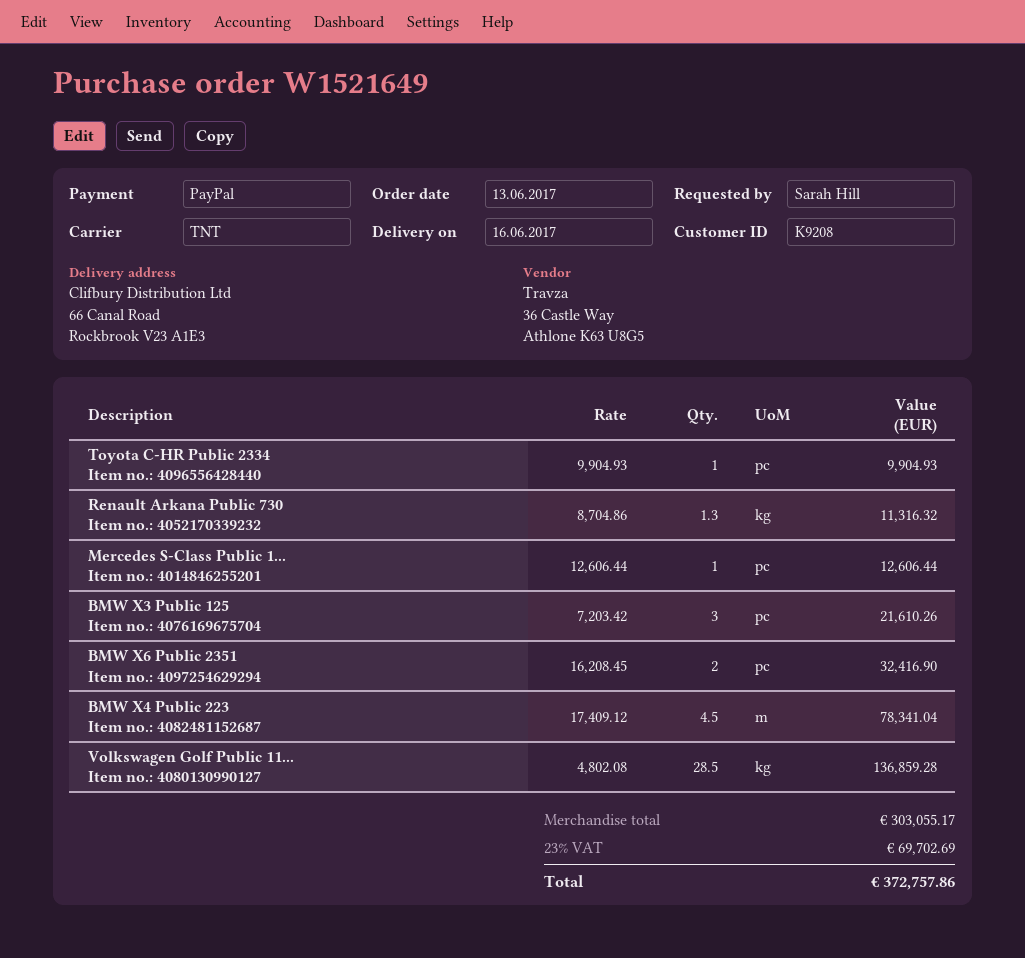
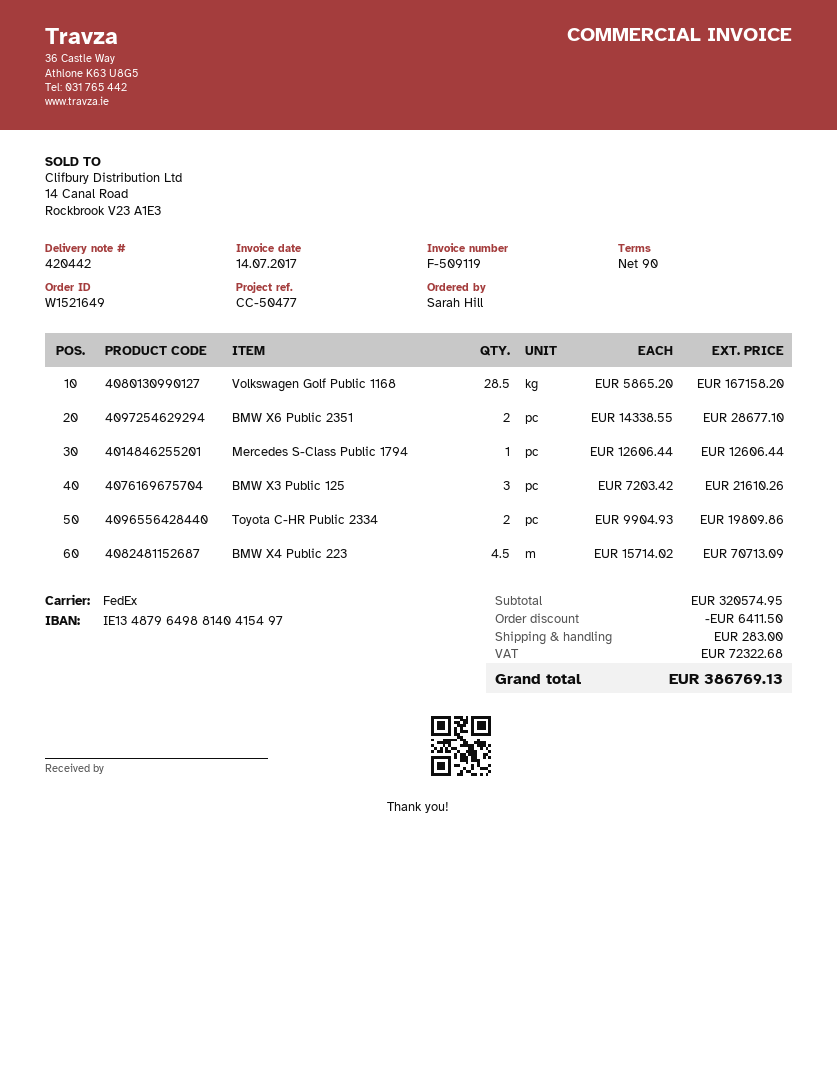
shipping method: TNT -> FedEx
Toyota C-HR Public 2334: 1 x 9904.93 = 9904.93 -> 2 x 9904.93 = 19809.86
Renault Arkana Public 730: 1.3 x 8704.86 = 11316.32 -> none
BMW X6 Public 2351: 2 x 16208.45 = 32416.90 -> 2 x 14338.55 = 28677.10
BMW X4 Public 223: 4.5 x 17409.12 = 78341.04 -> 4.5 x 15714.02 = 70713.09
Volkswagen Golf Public 11...: 28.5 x 4802.08 = 136859.28 -> 28.5 x 5865.20 = 167158.20
subtotal: 303055.17 -> 320574.95
discount: none -> 6411.50
shipping: none -> 283.00
tax: 69702.69 -> 72322.68
total: 372757.86 -> 386769.13

